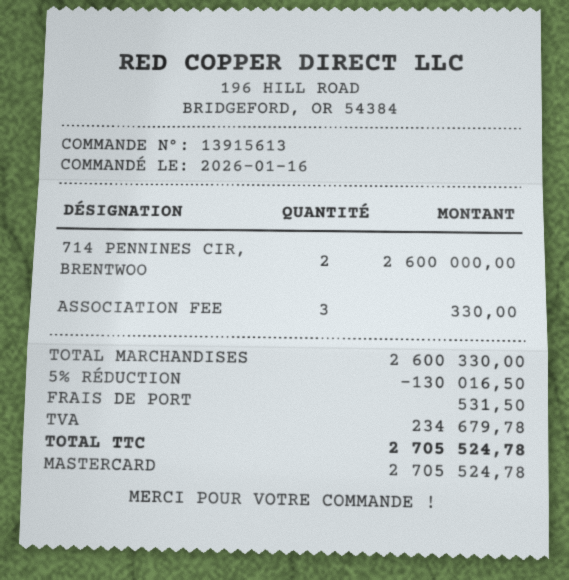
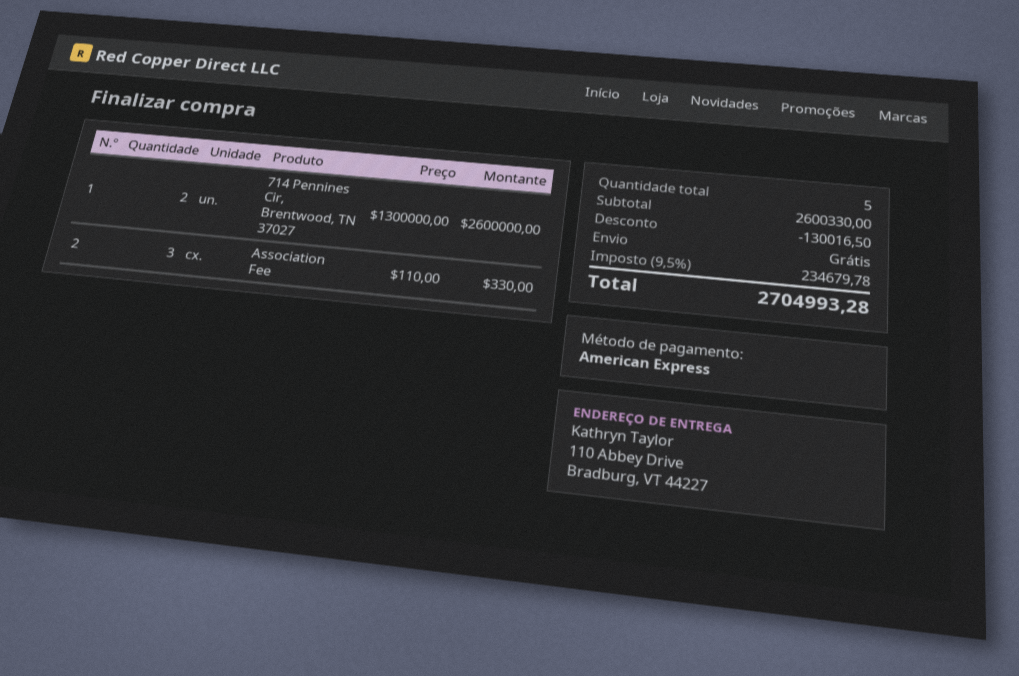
payment method: Mastercard -> American Express
shipping: 531.50 -> 0.00
total: 2705524.78 -> 2704993.28

